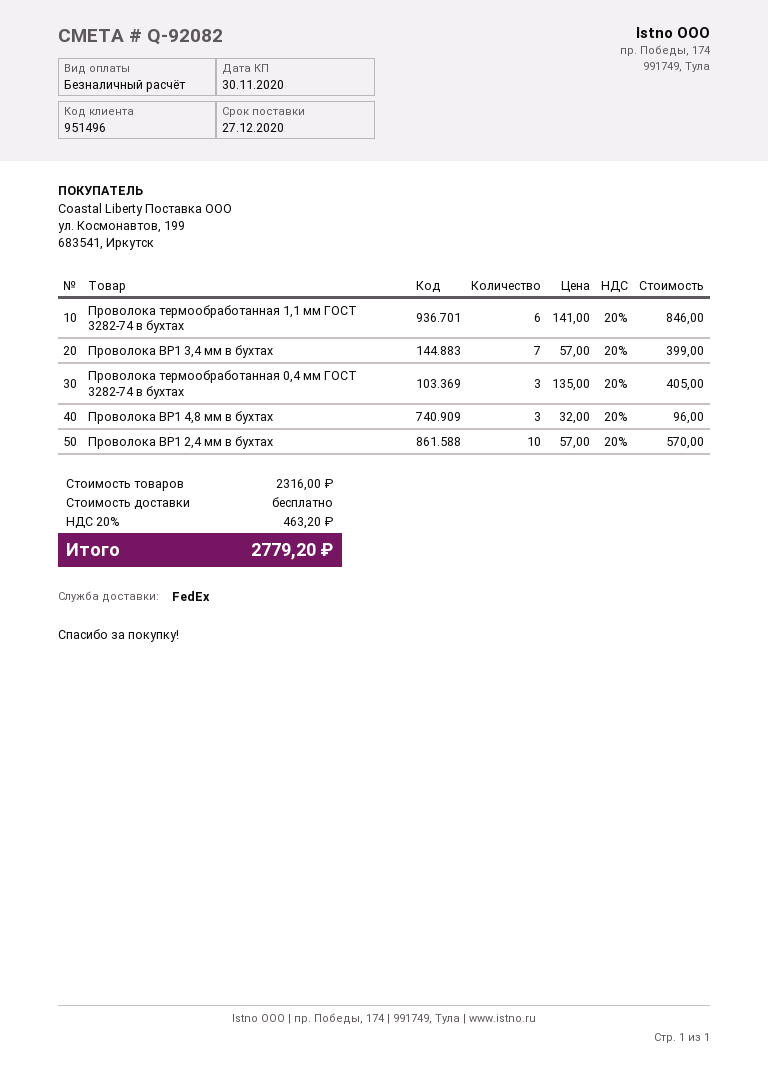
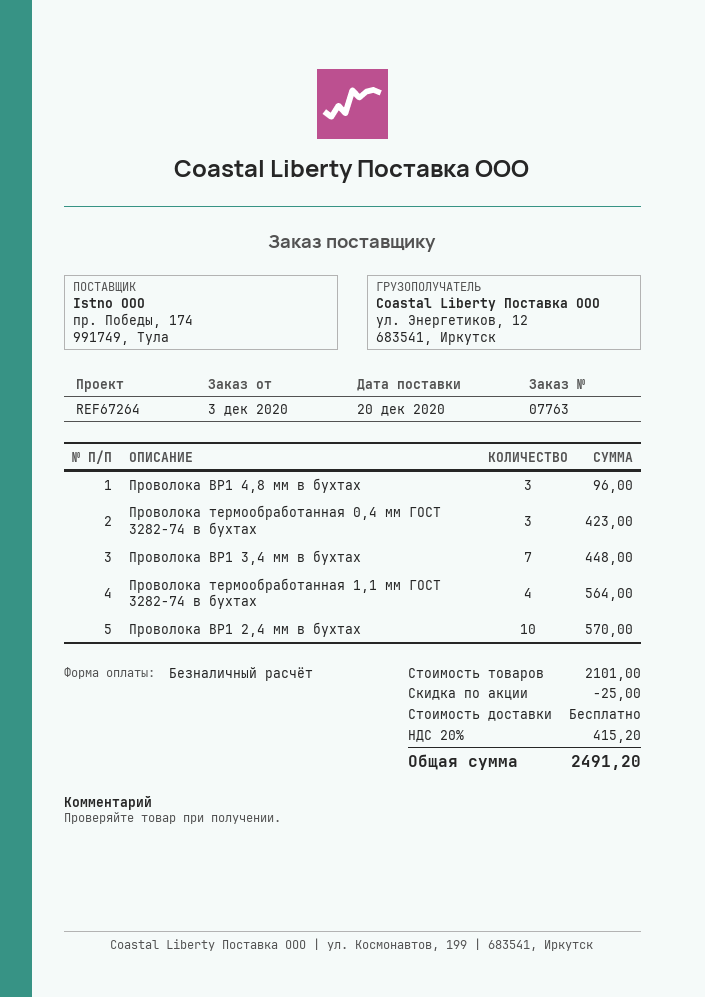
delivery date: 2020-12-27 -> 2020-12-20
Проволока термообработанная 1,1 мм ГОСТ 3282-74 в бухтах: 6 for 846.00 -> 4 for 564.00
Проволока ВР1 3,4 мм в бухтах: 7 for 399.00 -> 7 for 448.00
Проволока термообработанная 0,4 мм ГОСТ 3282-74 в бухтах: 3 for 405.00 -> 3 for 423.00
subtotal: 2316.00 -> 2101.00
discount: none -> 25.00
tax: 20% = 463.20 -> 20% = 415.20
total: 2779.20 -> 2491.20

